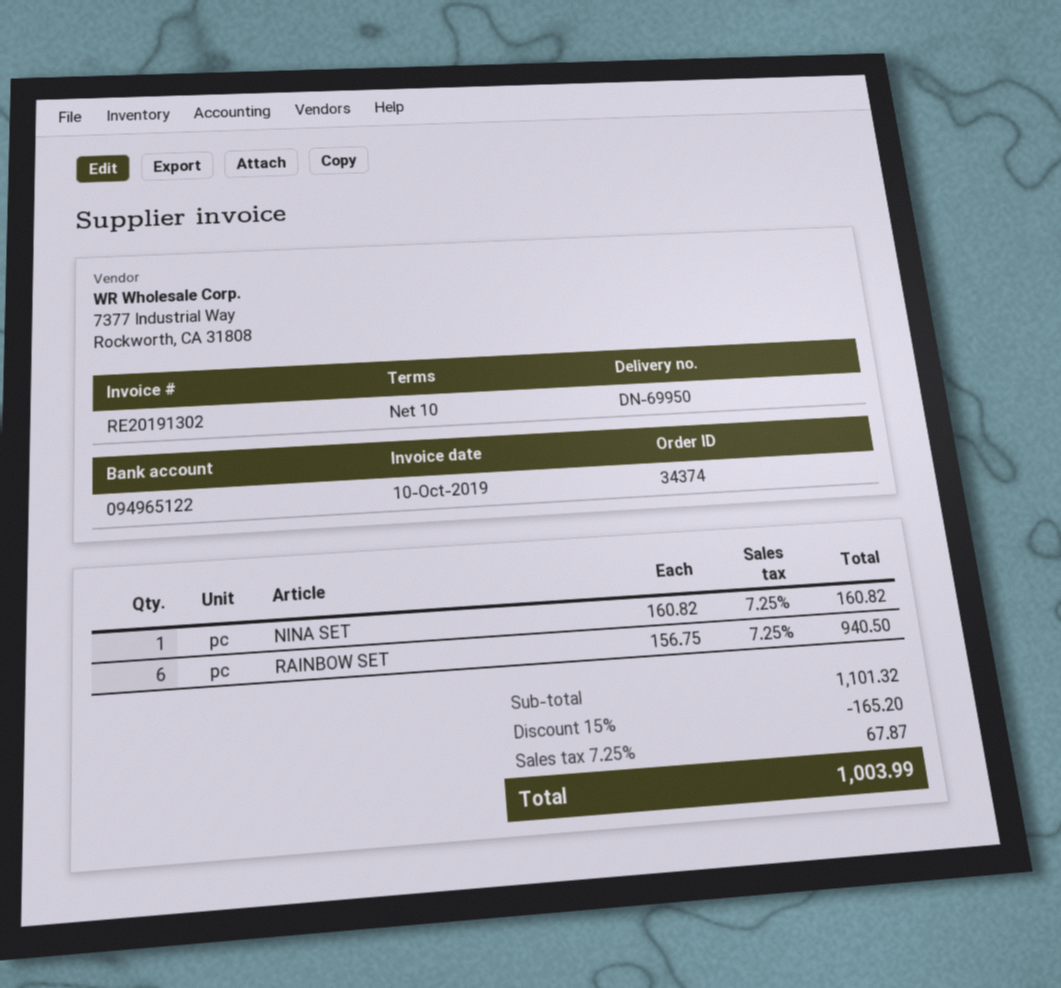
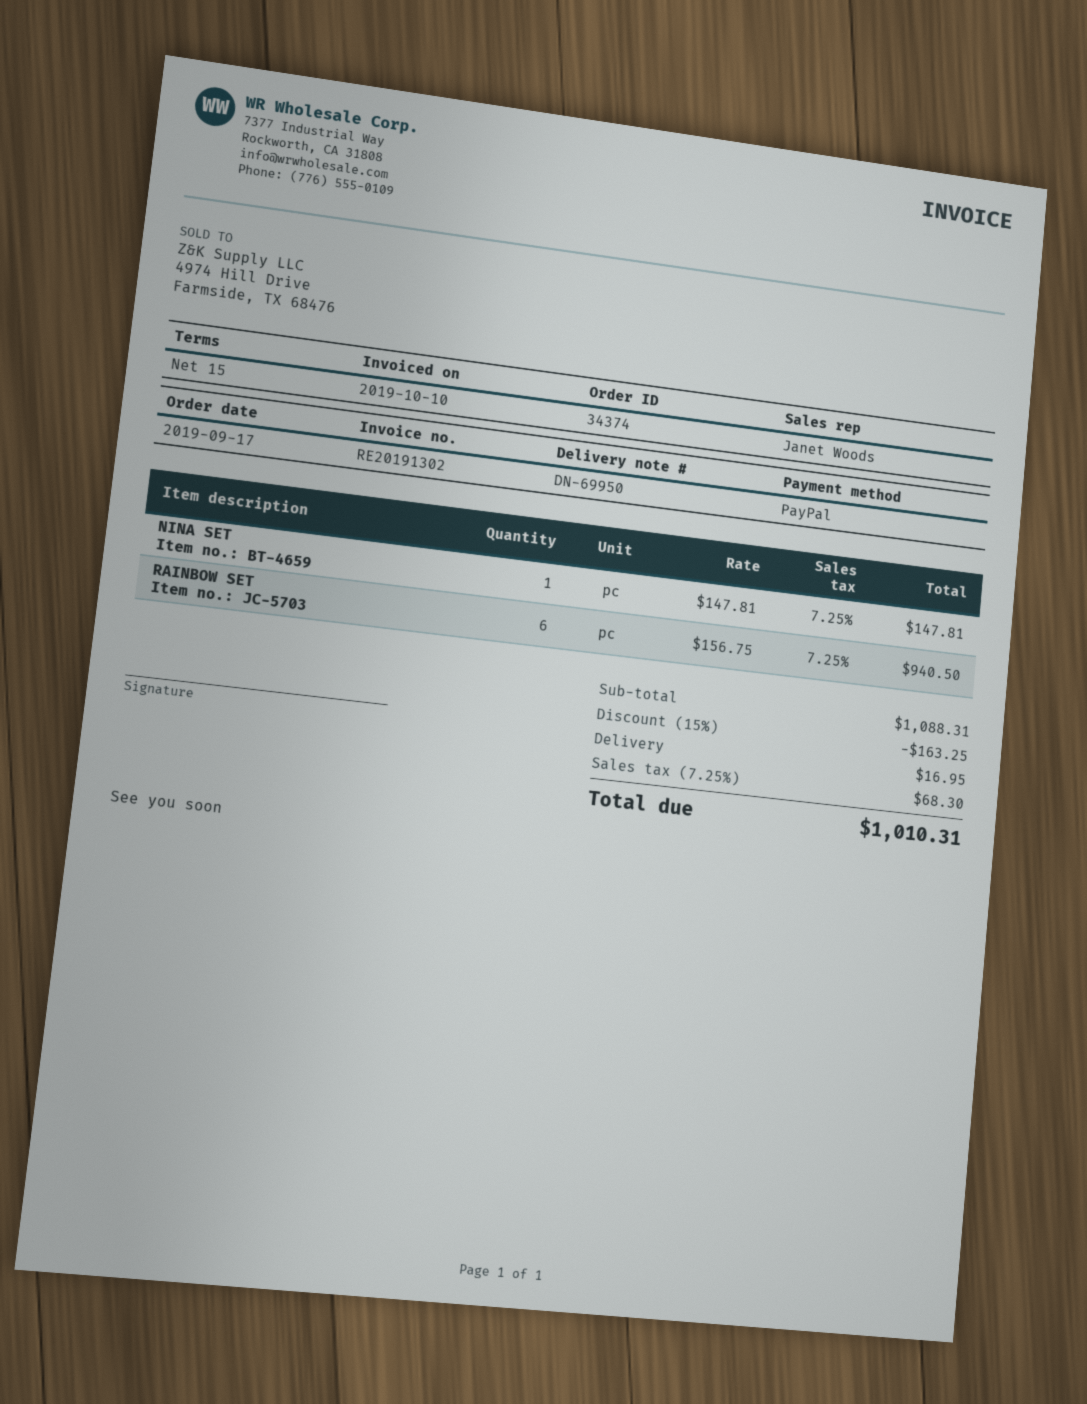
payment terms: 10 days -> 15 days
NINA SET: 1 x 160.82 = 160.82 -> 1 x 147.81 = 147.81
subtotal: 1101.32 -> 1088.31
discount: 15% = 165.20 -> 15% = 163.25
shipping: none -> 16.95
tax: 7.25% = 67.87 -> 7.25% = 68.30
total: 1003.99 -> 1010.31

